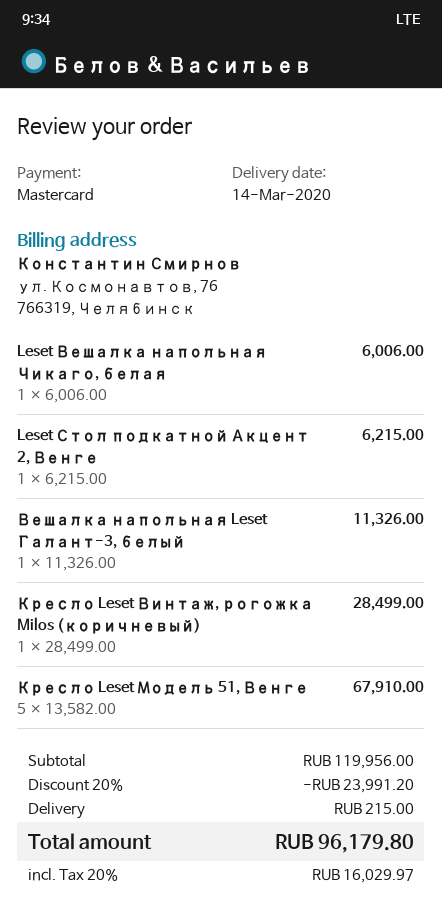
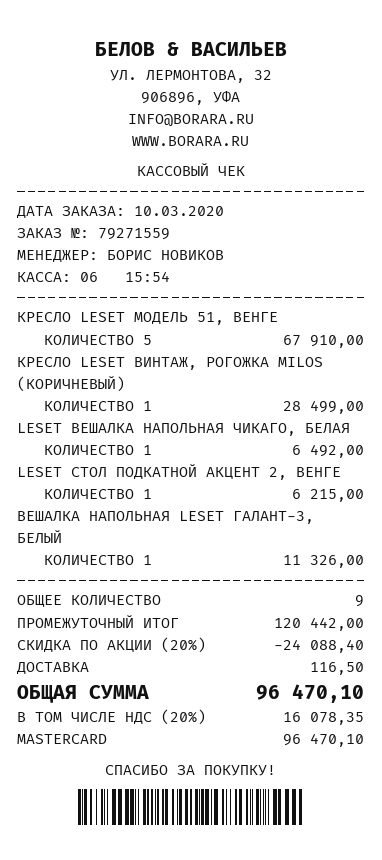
Leset Вешалка напольная Чикаго, белая: 1 for 6006.00 -> 1 for 6492.00
subtotal: 119956.00 -> 120442.00
discount: 20% = 23991.20 -> 20% = 24088.40
shipping: 215.00 -> 116.50
tax: 20% = 16029.97 -> 20% = 16078.35
total: 96179.80 -> 96470.10

